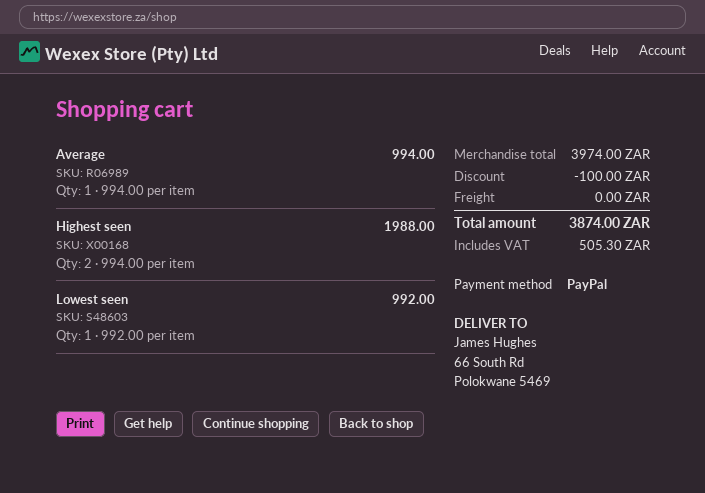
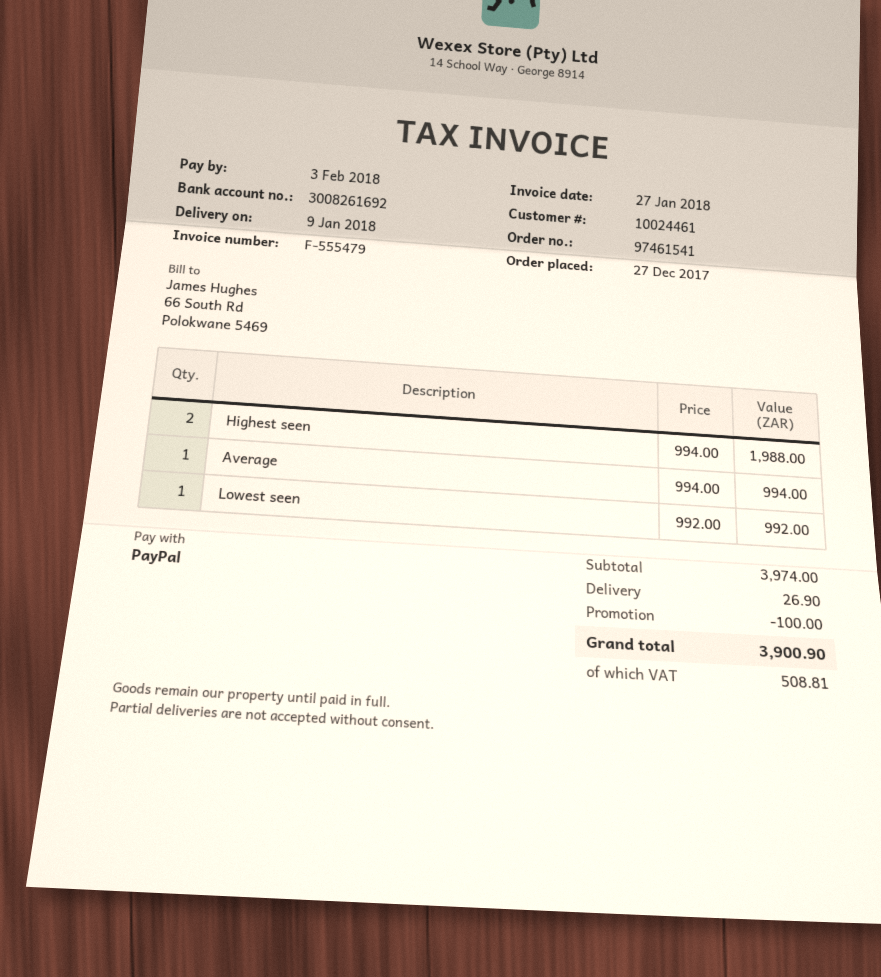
shipping: 0.00 -> 26.90
tax: 505.30 -> 508.81
total: 3874.00 -> 3900.90

